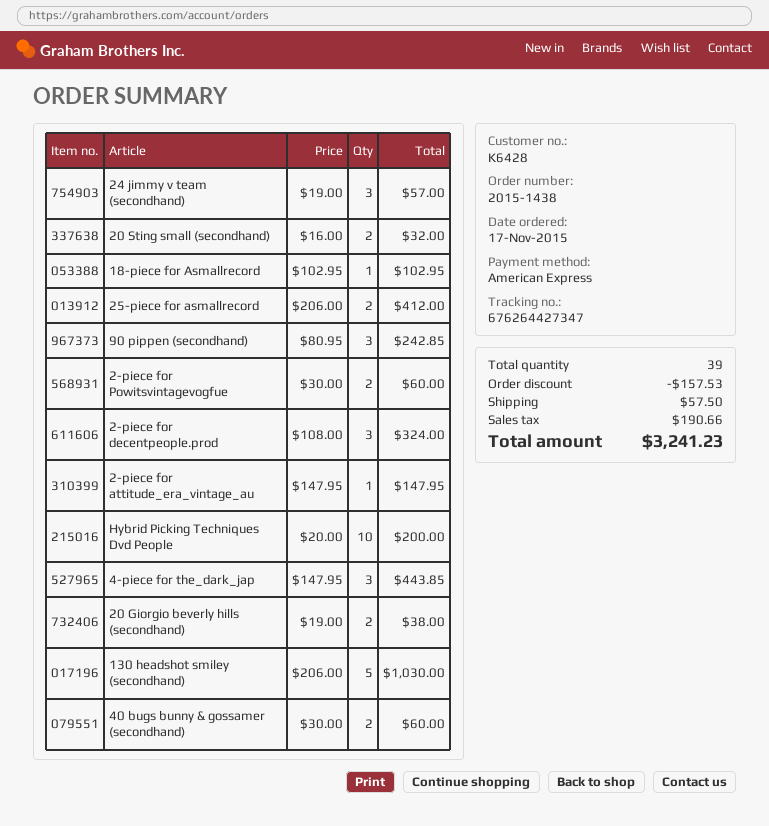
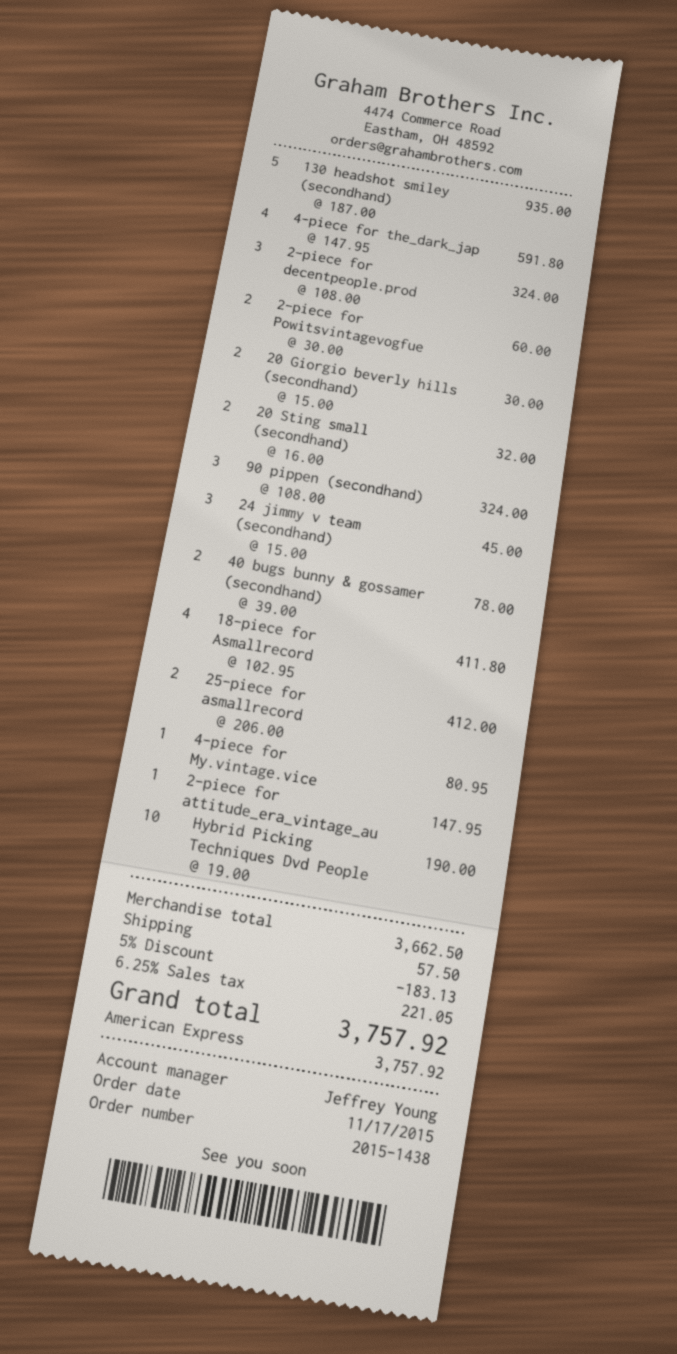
24 jimmy v team (secondhand): 3 x 19.00 = 57.00 -> 3 x 15.00 = 45.00
18-piece for Asmallrecord: 1 x 102.95 = 102.95 -> 4 x 102.95 = 411.80
90 pippen (secondhand): 3 x 80.95 = 242.85 -> 3 x 108.00 = 324.00
Hybrid Picking Techniques Dvd People: 10 x 20.00 = 200.00 -> 10 x 19.00 = 190.00
4-piece for the_dark_jap: 3 x 147.95 = 443.85 -> 4 x 147.95 = 591.80
20 Giorgio beverly hills (secondhand): 2 x 19.00 = 38.00 -> 2 x 15.00 = 30.00
130 headshot smiley (secondhand): 5 x 206.00 = 1030.00 -> 5 x 187.00 = 935.00
40 bugs bunny & gossamer (secondhand): 2 x 30.00 = 60.00 -> 2 x 39.00 = 78.00
4-piece for My.vintage.vice: none -> 1 x 80.95 = 80.95
discount: 157.53 -> 183.13
tax: 190.66 -> 221.05
total: 3241.23 -> 3757.92

